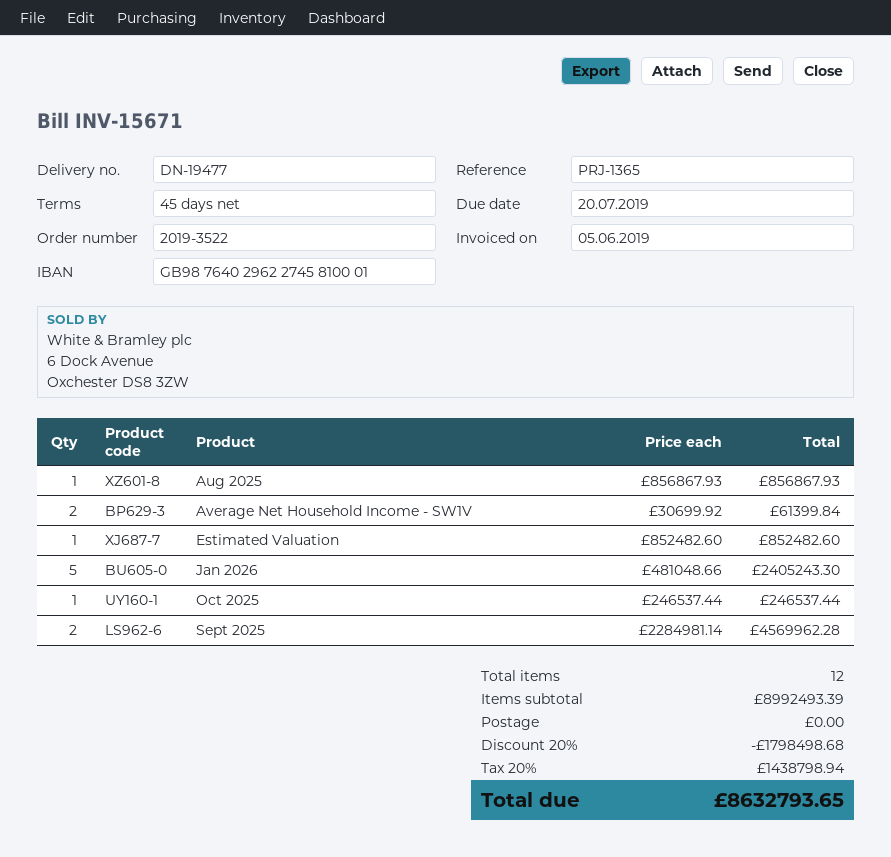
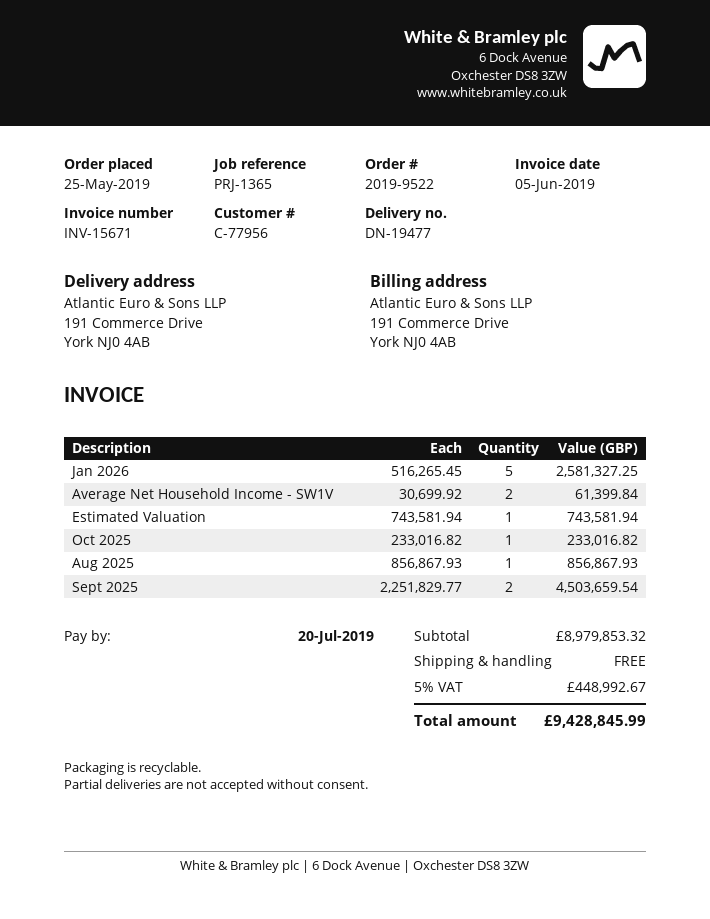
order number: 2019-3522 -> 2019-9522
Estimated Valuation: 1 x 852482.60 = 852482.60 -> 1 x 743581.94 = 743581.94
Jan 2026: 5 x 481048.66 = 2405243.30 -> 5 x 516265.45 = 2581327.25
Oct 2025: 1 x 246537.44 = 246537.44 -> 1 x 233016.82 = 233016.82
Sept 2025: 2 x 2284981.14 = 4569962.28 -> 2 x 2251829.77 = 4503659.54
subtotal: 8992493.39 -> 8979853.32
discount: 20% = 1798498.68 -> none
tax: 20% = 1438798.94 -> 5% = 448992.67
total: 8632793.65 -> 9428845.99

